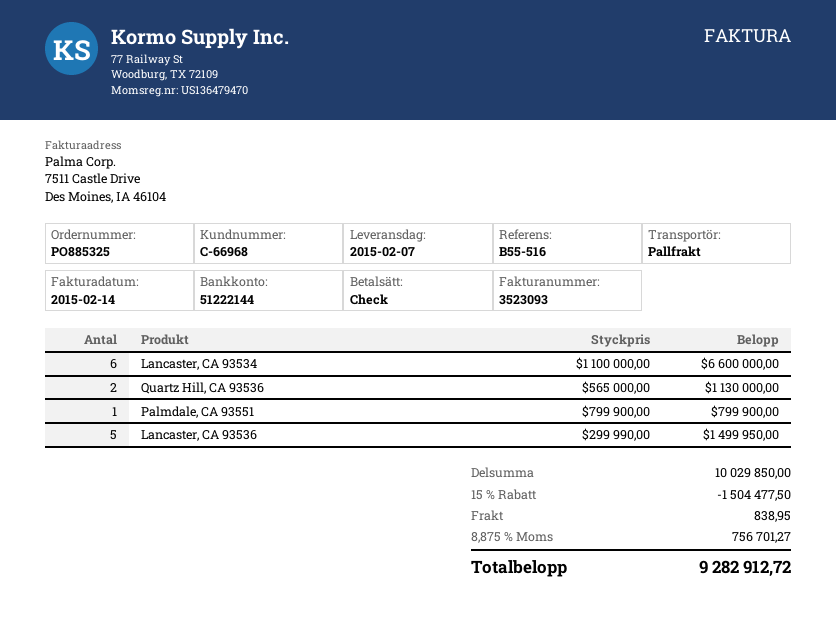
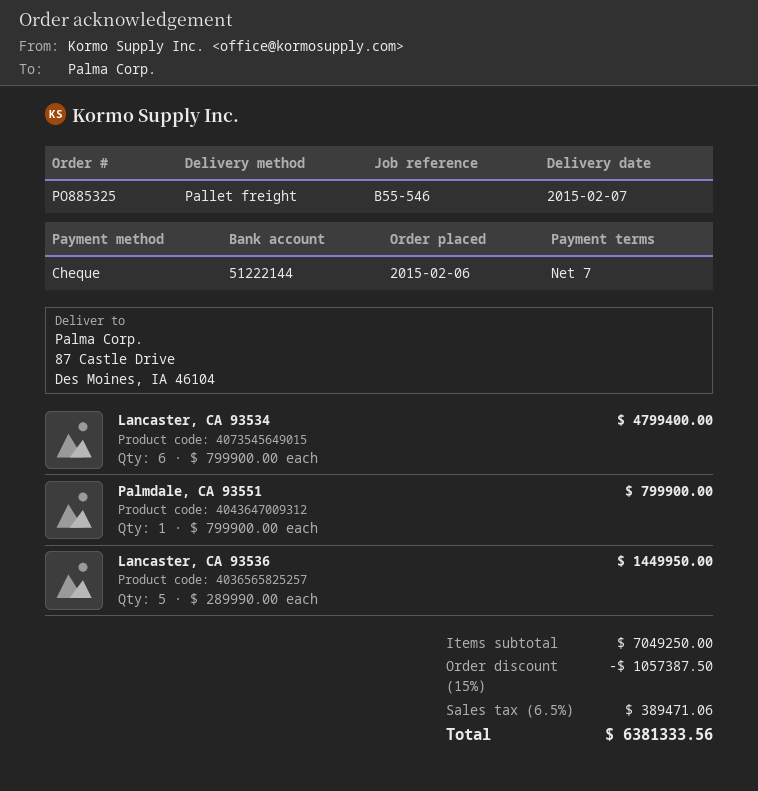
reference: B55-516 -> B55-546
Lancaster, CA 93534: 6 x 1100000.00 = 6600000.00 -> 6 x 799900.00 = 4799400.00
Quartz Hill, CA 93536: 2 x 565000.00 = 1130000.00 -> none
Lancaster, CA 93536: 5 x 299990.00 = 1499950.00 -> 5 x 289990.00 = 1449950.00
subtotal: 10029850.00 -> 7049250.00
discount: 15% = 1504477.50 -> 15% = 1057387.50
shipping: 838.95 -> none
tax: 8.875% = 756701.27 -> 6.5% = 389471.06
total: 9282912.72 -> 6381333.56

